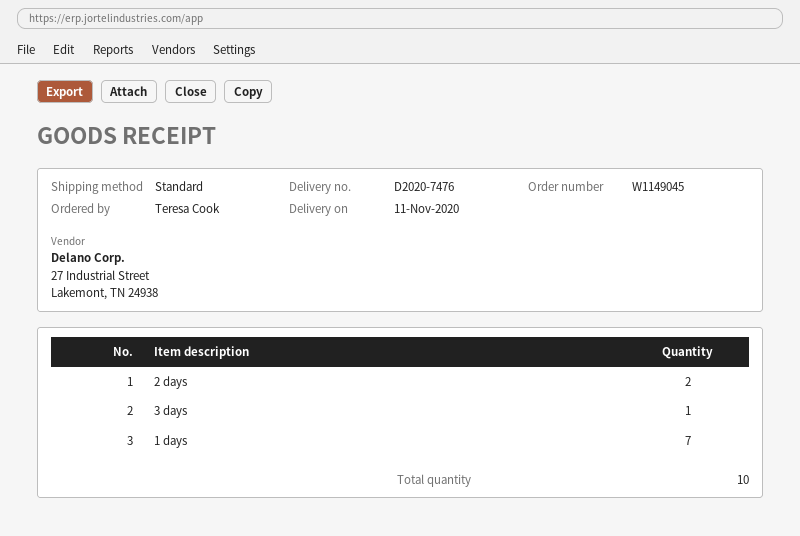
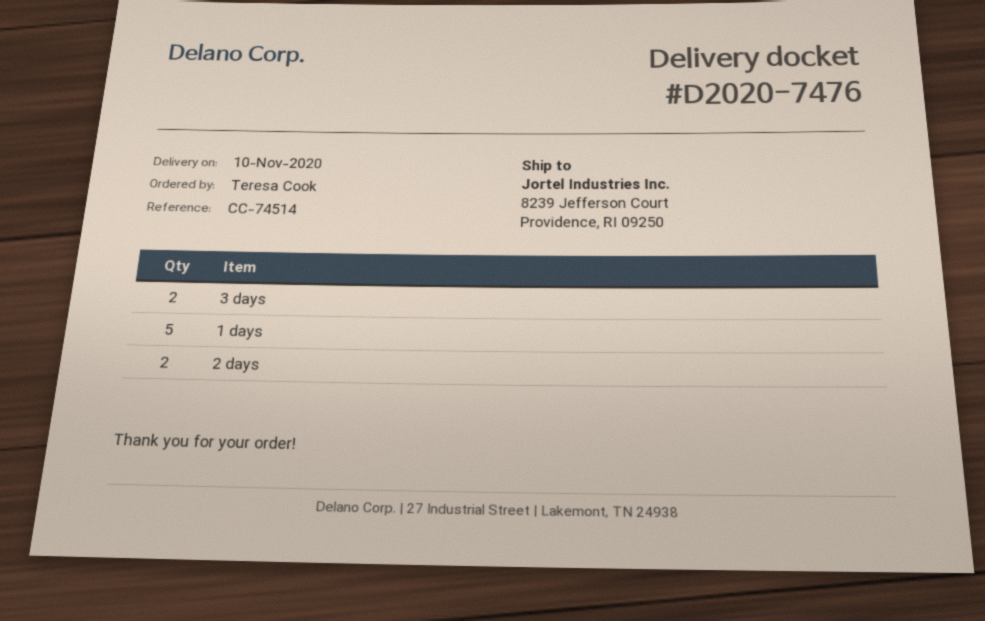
delivery date: 2020-11-11 -> 2020-11-10
3 days: 1 -> 2
1 days: 7 -> 5

